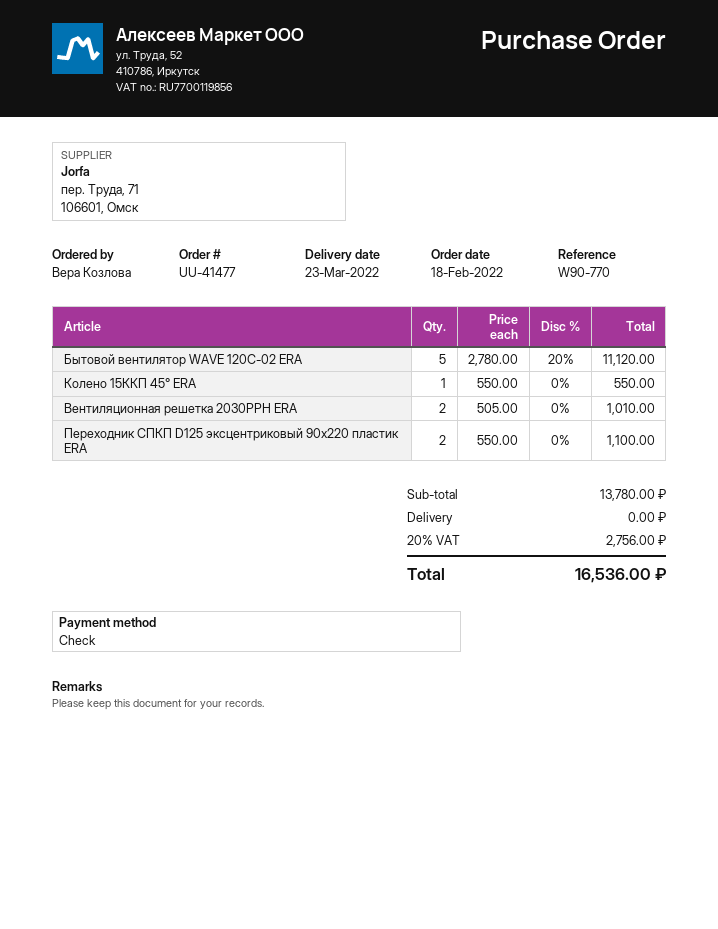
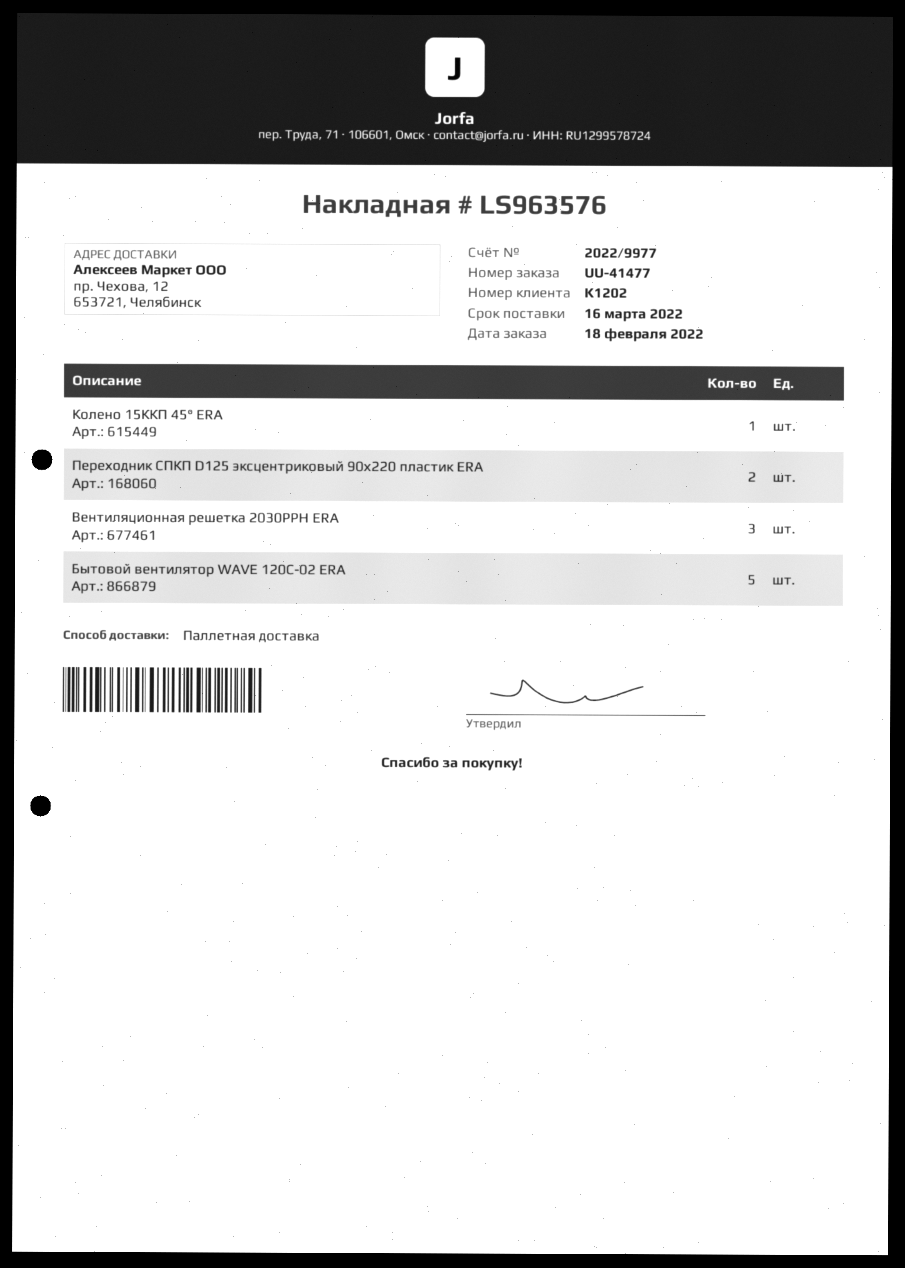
delivery date: 2022-03-23 -> 2022-03-16
Вентиляционная решетка 2030РРН ERA: 2 -> 3

